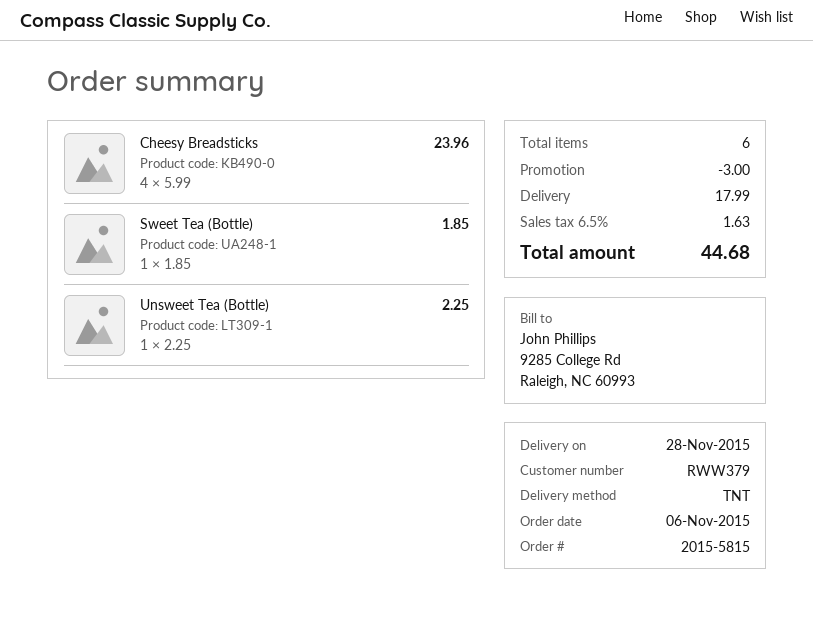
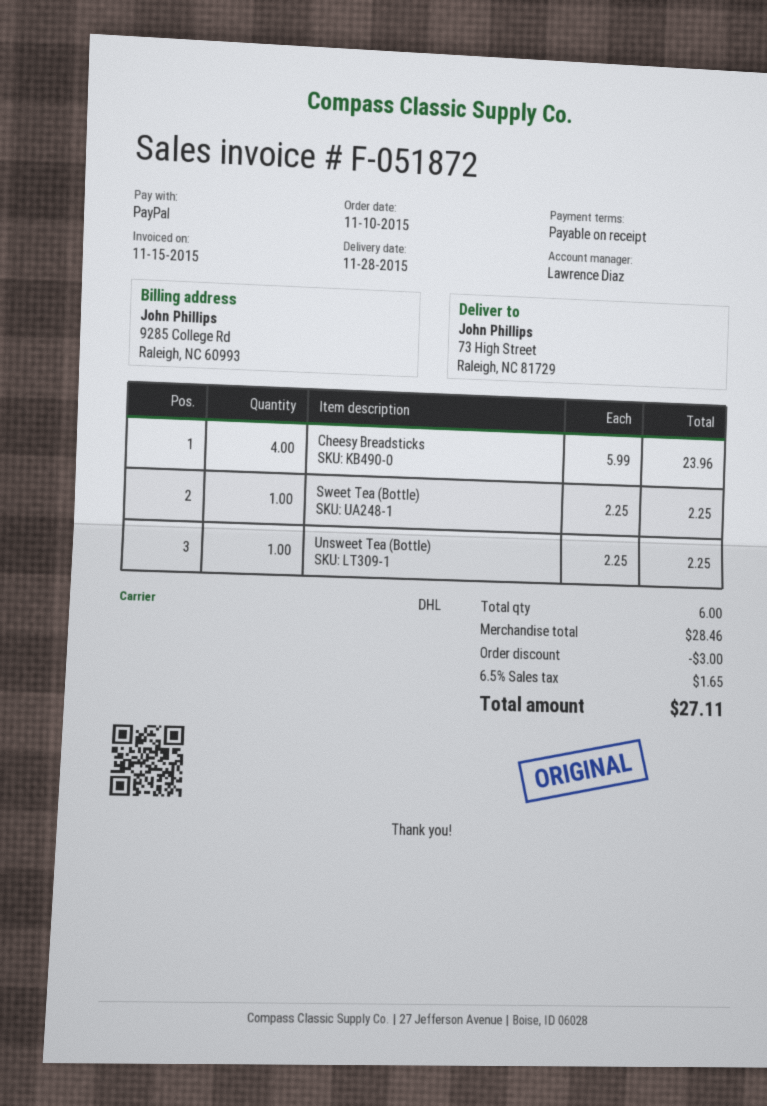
order date: 2015-11-06 -> 2015-11-10
shipping method: TNT -> DHL
Sweet Tea (Bottle): 1 x 1.85 = 1.85 -> 1 x 2.25 = 2.25
shipping: 17.99 -> none
tax: 6.5% = 1.63 -> 6.5% = 1.65
total: 44.68 -> 27.11

